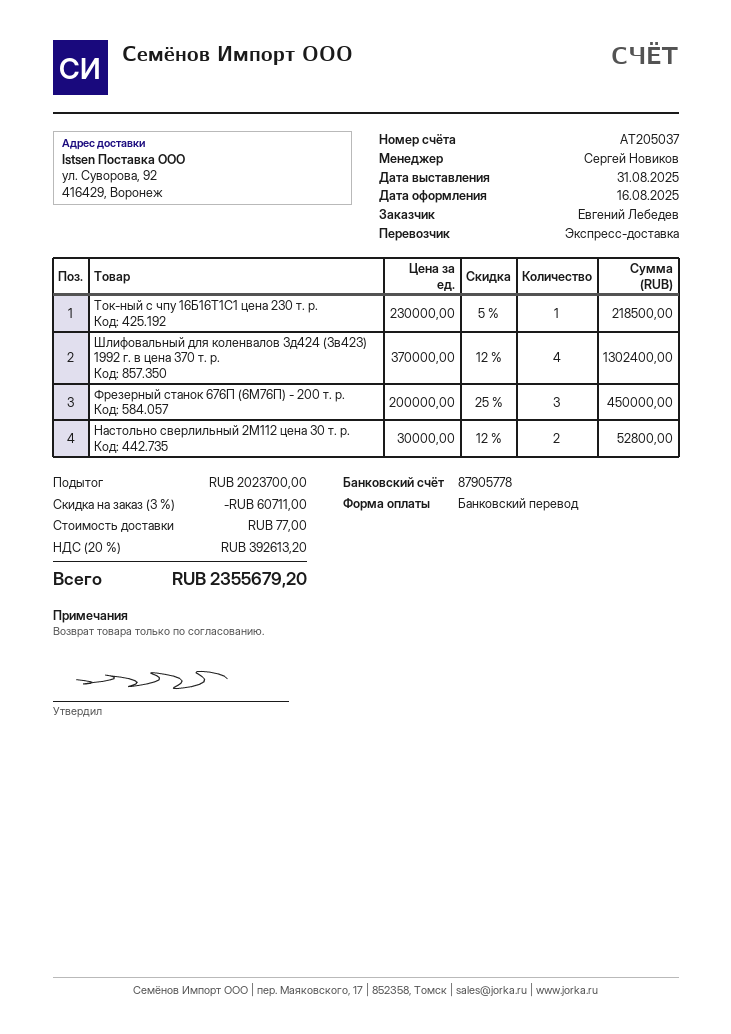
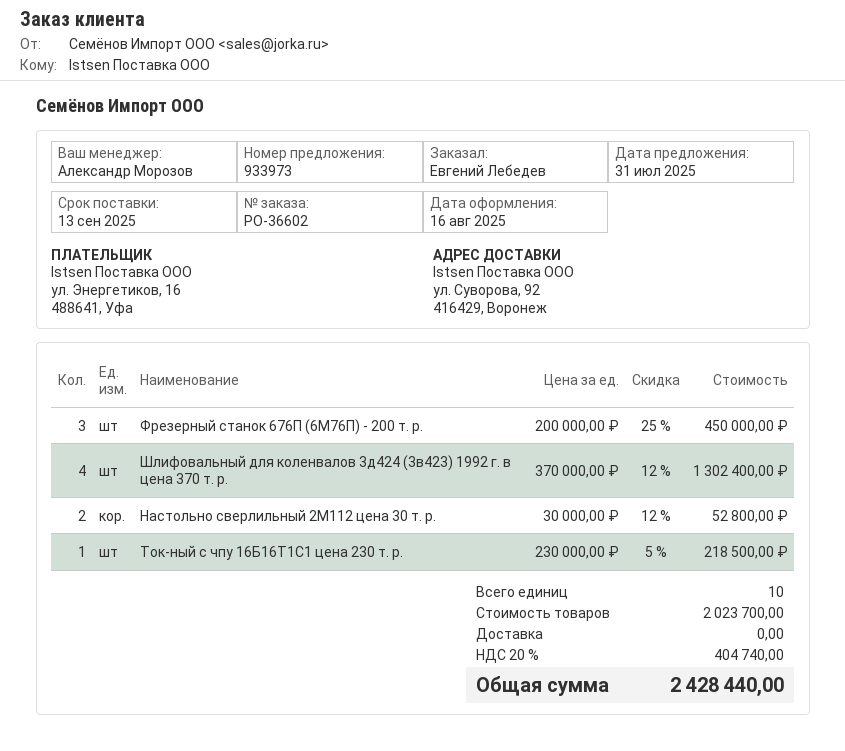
sales rep: Сергей Новиков -> Александр Морозов
discount: 3% = 60711.00 -> none
shipping: 77.00 -> 0.00
tax: 20% = 392613.20 -> 20% = 404740.00
total: 2355679.20 -> 2428440.00

